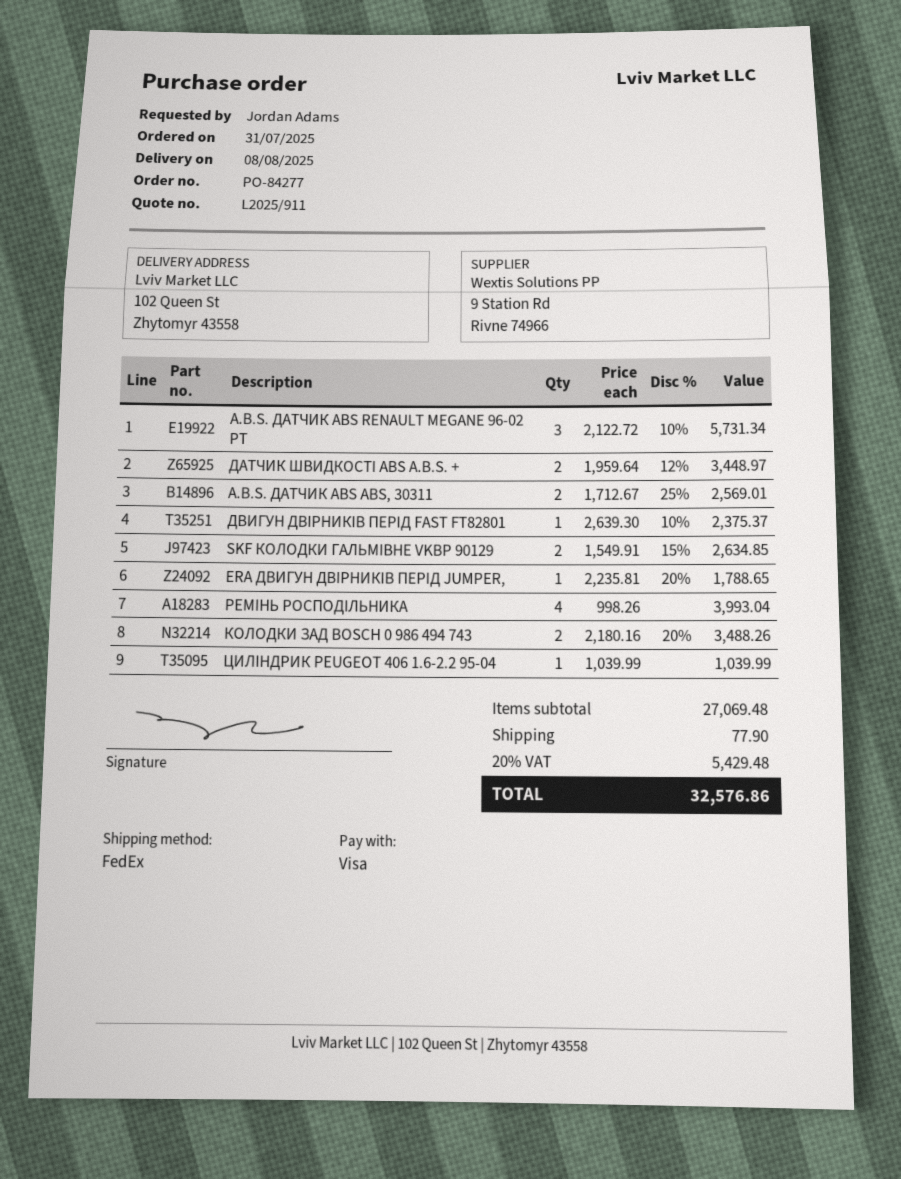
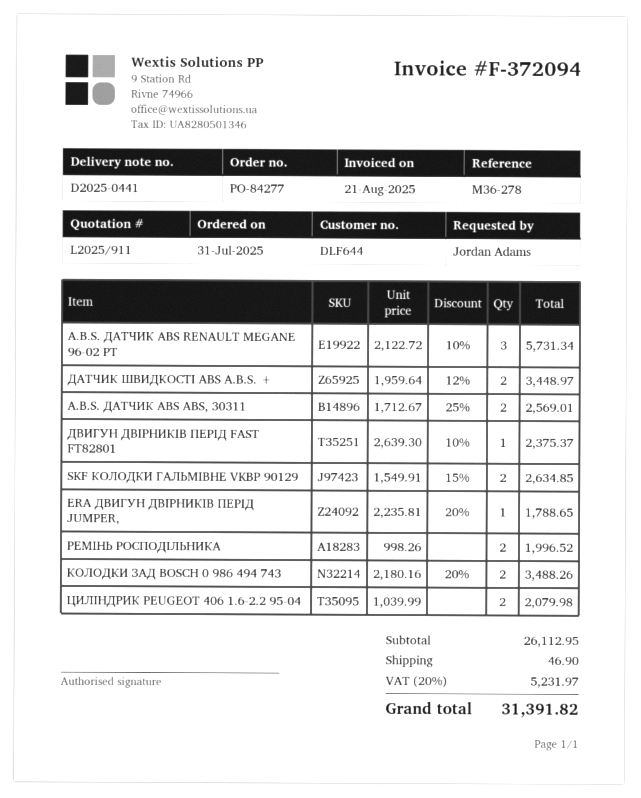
РЕМІНЬ РОСПОДІЛЬНИКА: 4 x 998.26 = 3993.04 -> 2 x 998.26 = 1996.52
ЦИЛІНДРИК PEUGEOT 406 1.6-2.2 95-04: 1 x 1039.99 = 1039.99 -> 2 x 1039.99 = 2079.98
subtotal: 27069.48 -> 26112.95
shipping: 77.90 -> 46.90
tax: 20% = 5429.48 -> 20% = 5231.97
total: 32576.86 -> 31391.82

